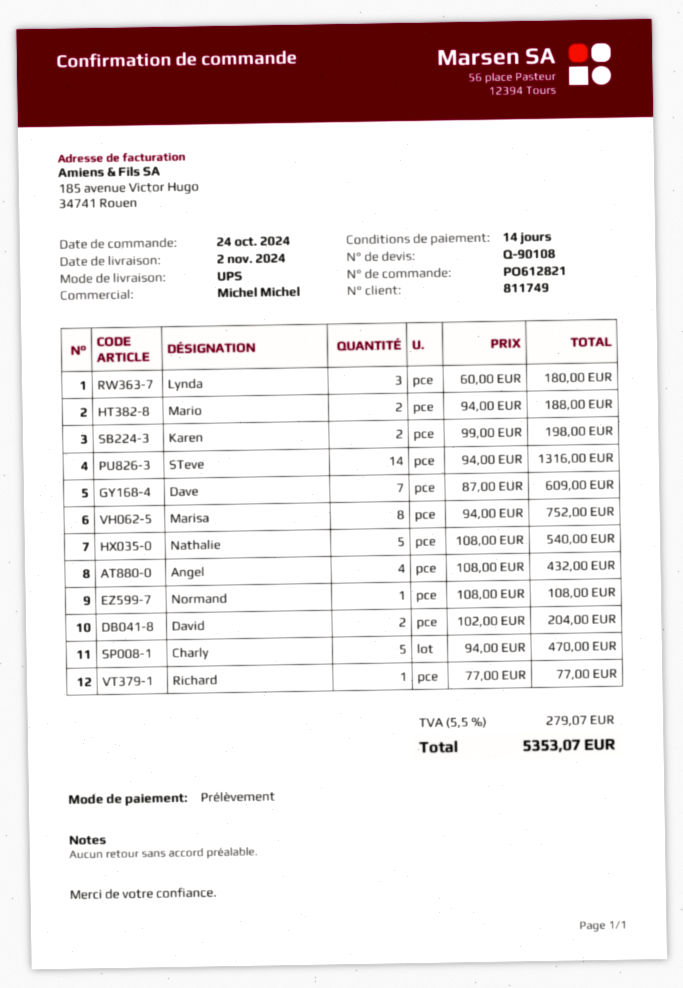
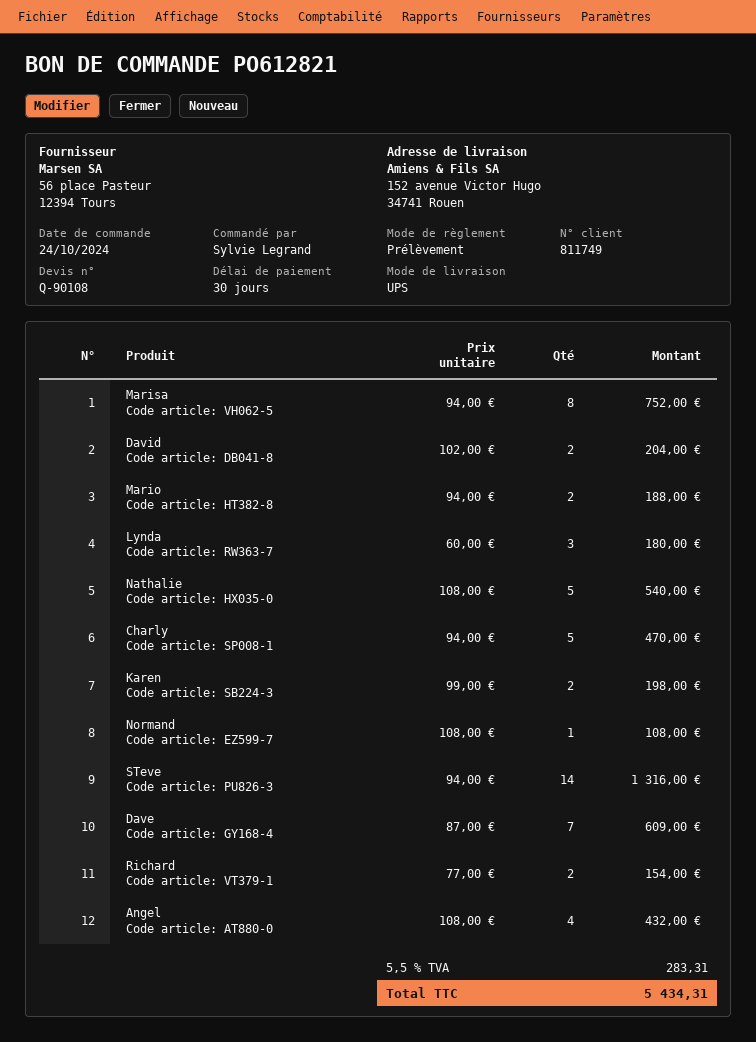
payment terms: 14 days -> 30 days
Richard: 1 x 77.00 = 77.00 -> 2 x 77.00 = 154.00
tax: 5.5% = 279.07 -> 5.5% = 283.31
total: 5353.07 -> 5434.31

